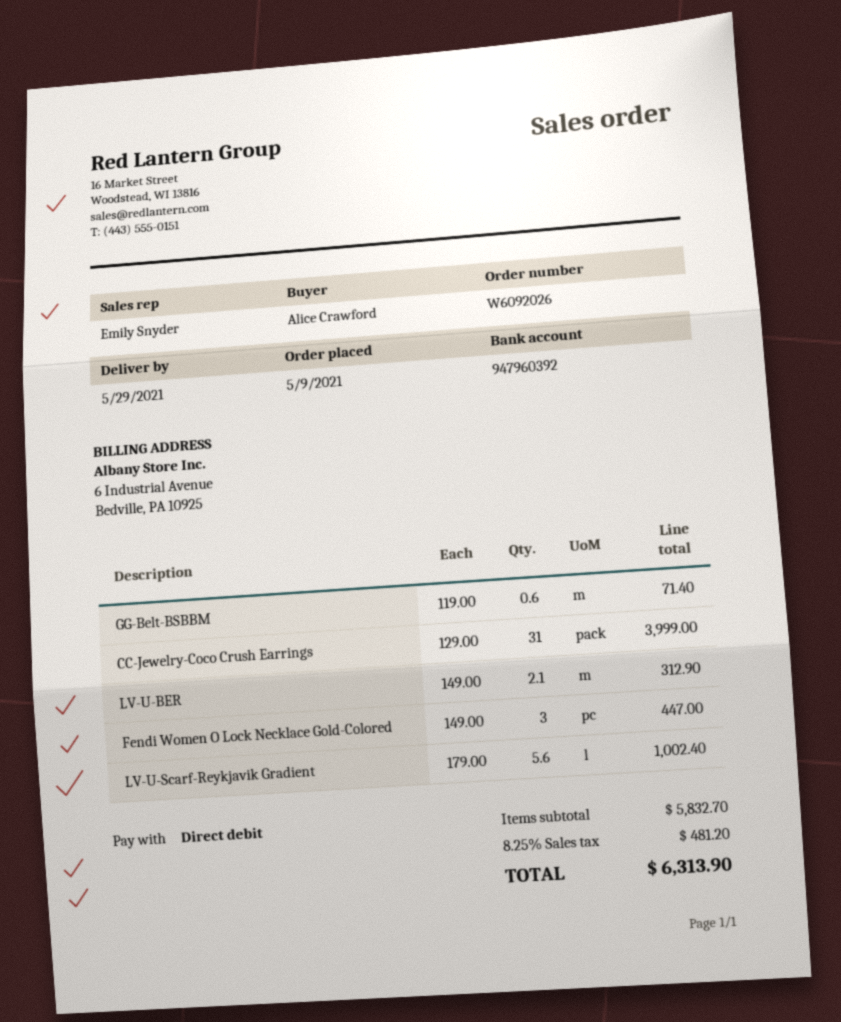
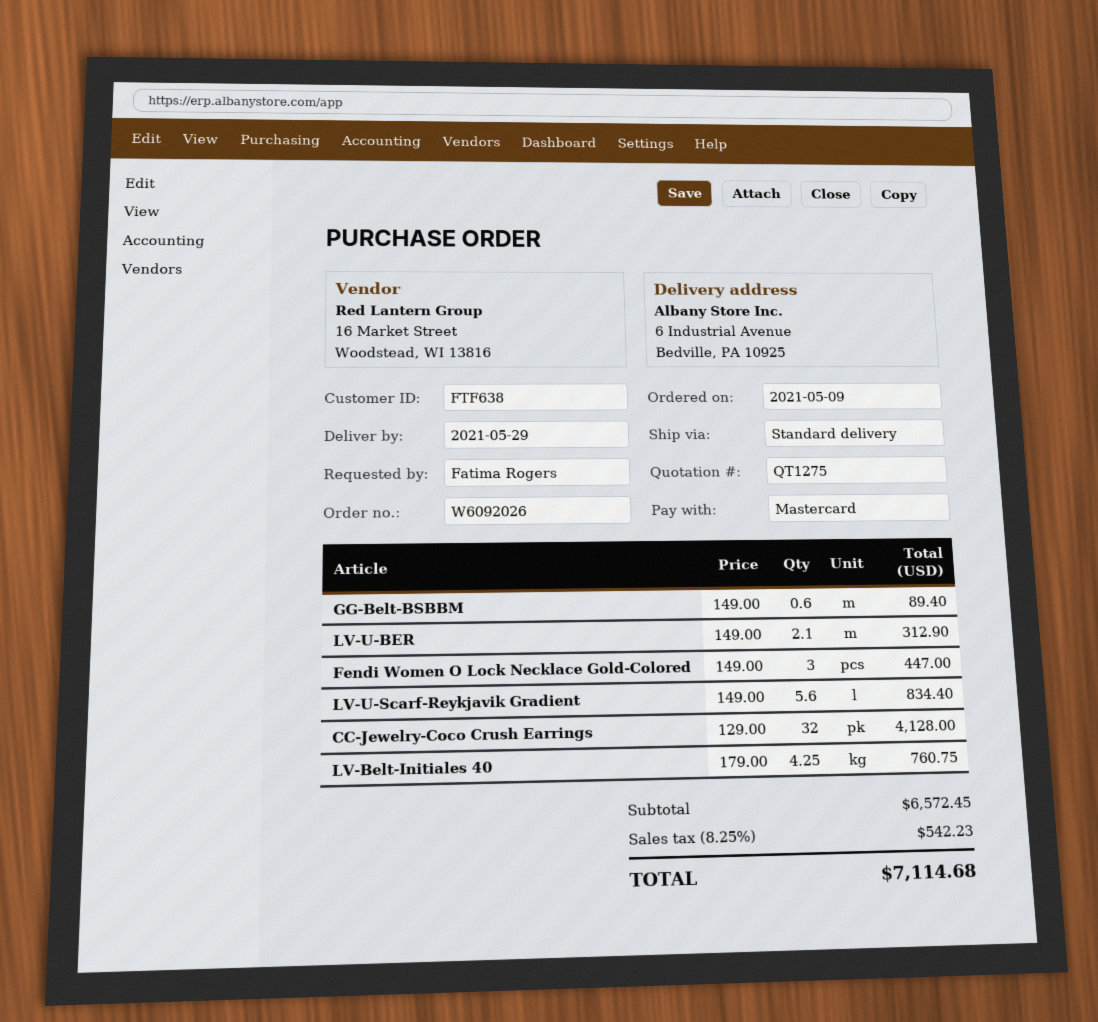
ordered by: Alice Crawford -> Fatima Rogers
payment method: direct debit -> Mastercard
GG-Belt-BSBBM: 0.6 x 119.00 = 71.40 -> 0.6 x 149.00 = 89.40
CC-Jewelry-Coco Crush Earrings: 31 x 129.00 = 3999.00 -> 32 x 129.00 = 4128.00
LV-U-Scarf-Reykjavik Gradient: 5.6 x 179.00 = 1002.40 -> 5.6 x 149.00 = 834.40
LV-Belt-Initiales 40: none -> 4.25 x 179.00 = 760.75
subtotal: 5832.70 -> 6572.45
tax: 8.25% = 481.20 -> 8.25% = 542.23
total: 6313.90 -> 7114.68

